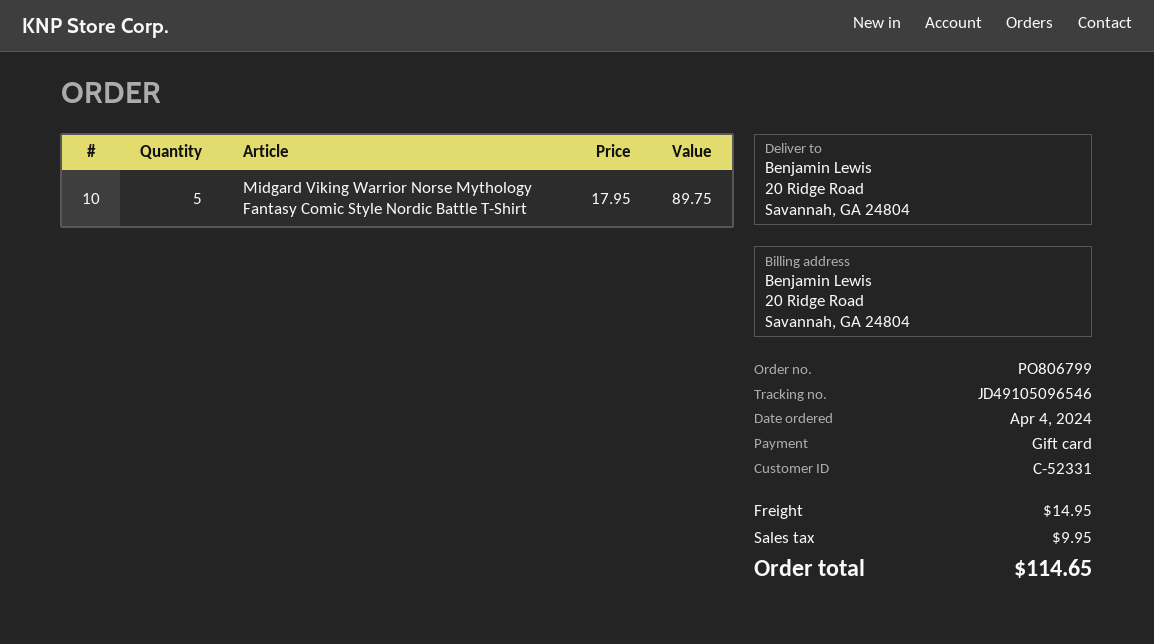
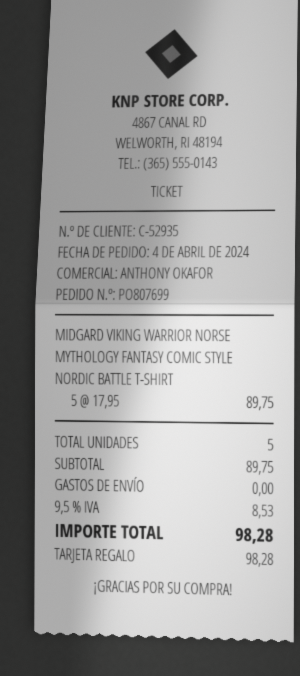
order number: PO806799 -> PO807699
customer number: C-52331 -> C-52935
shipping: 14.95 -> 0.00
tax: 9.95 -> 8.53
total: 114.65 -> 98.28

